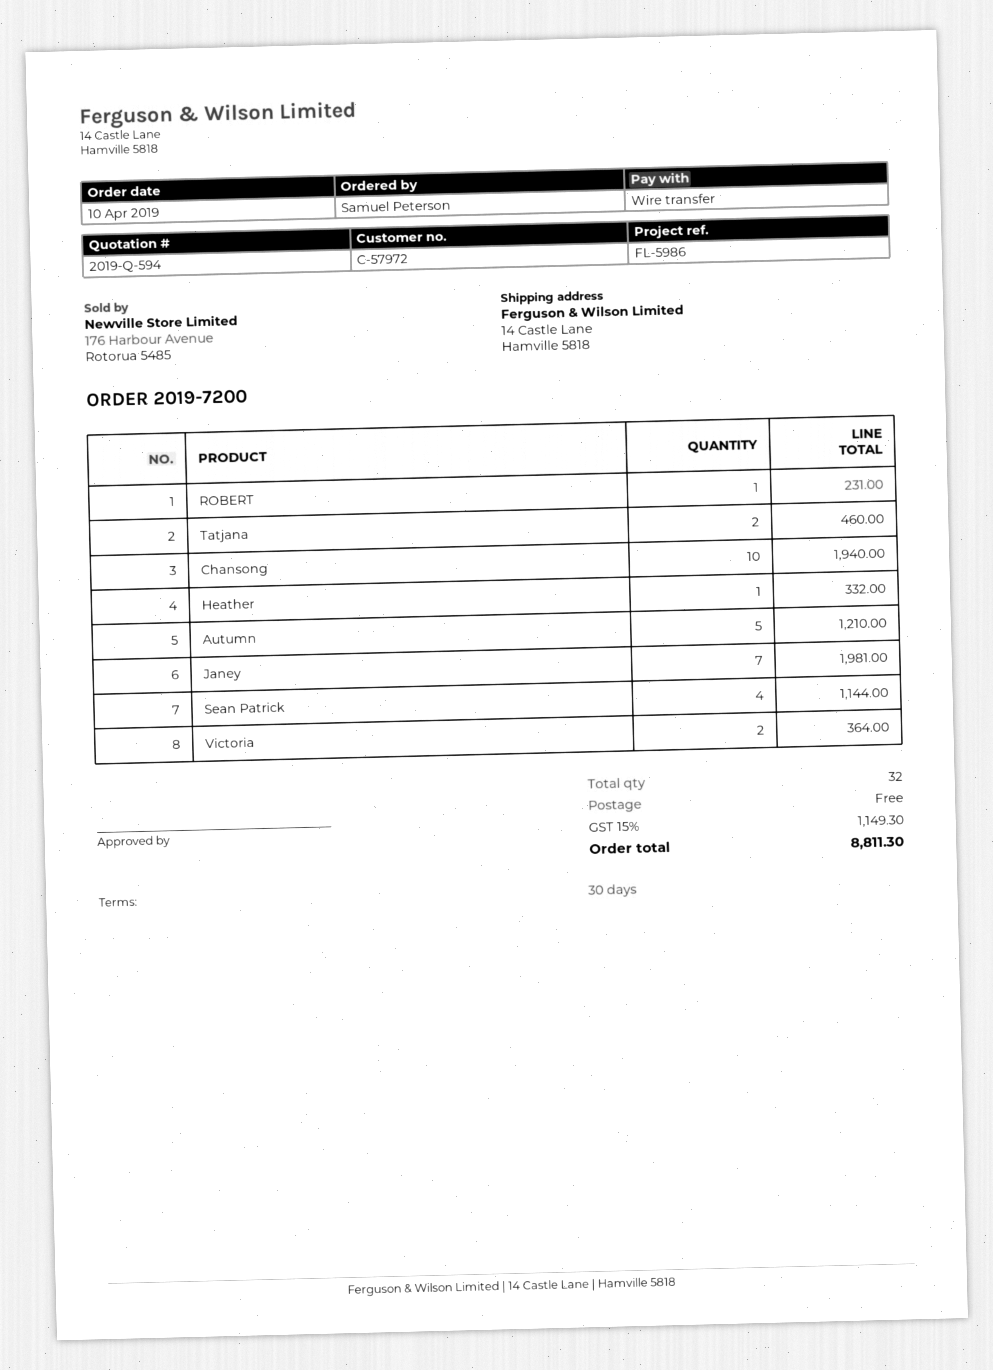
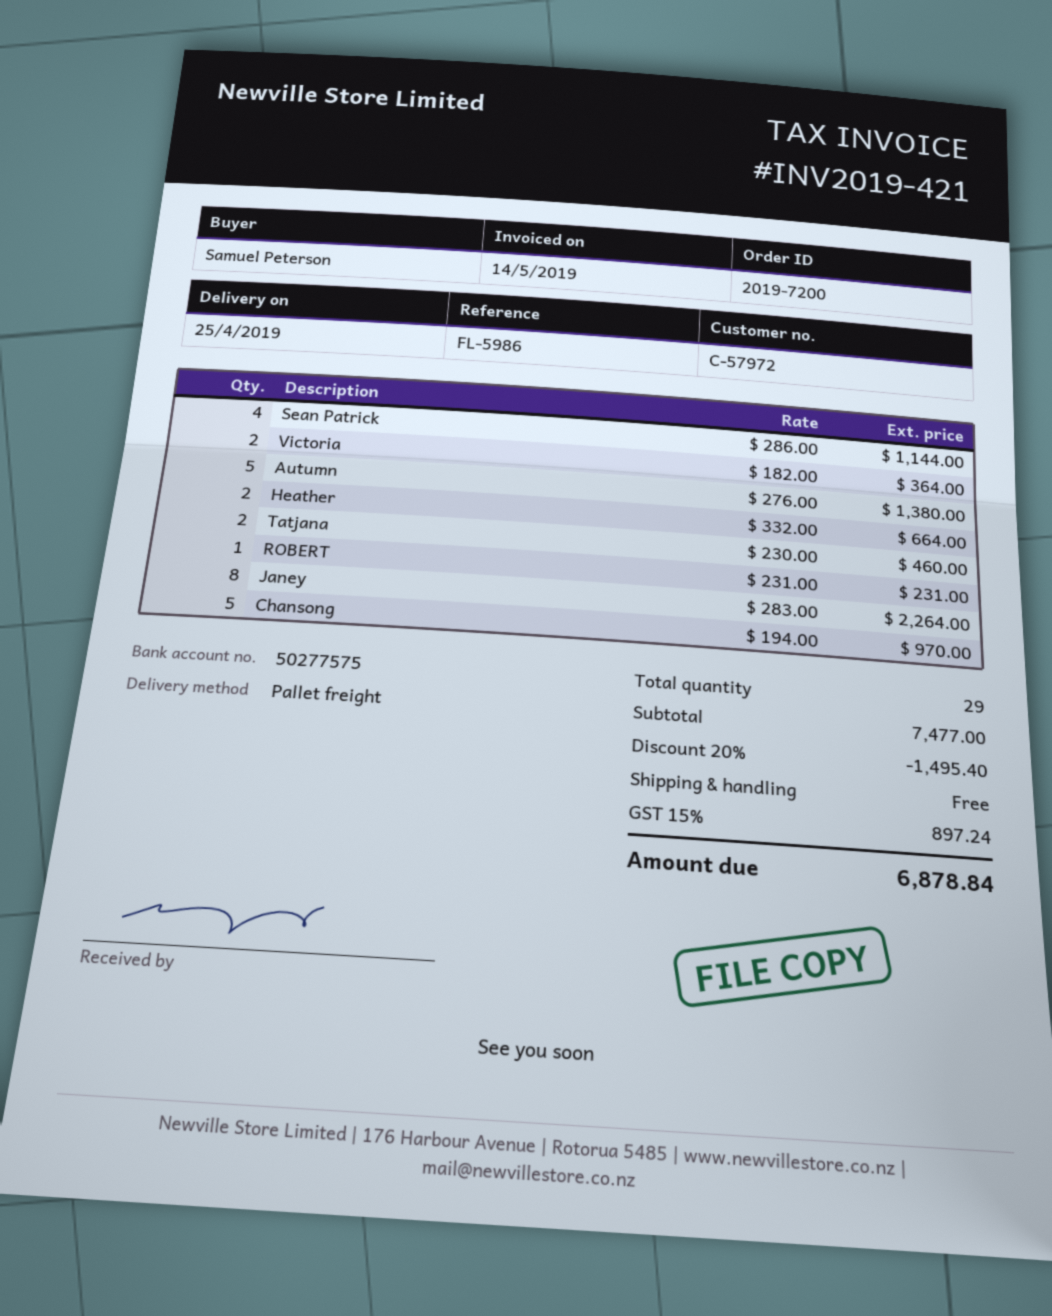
Chansong: 10 for 1940.00 -> 5 for 970.00
Heather: 1 for 332.00 -> 2 for 664.00
Autumn: 5 for 1210.00 -> 5 for 1380.00
Janey: 7 for 1981.00 -> 8 for 2264.00
total quantity: 32 -> 29
discount: none -> 20% = 1495.40
tax: 15% = 1149.30 -> 15% = 897.24
total: 8811.30 -> 6878.84

